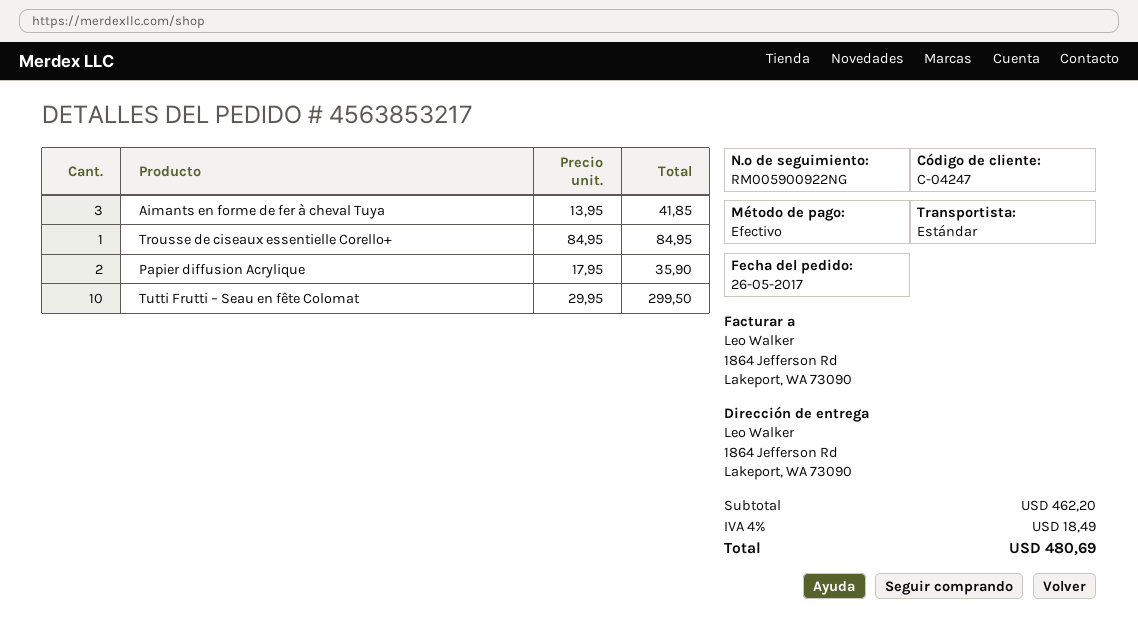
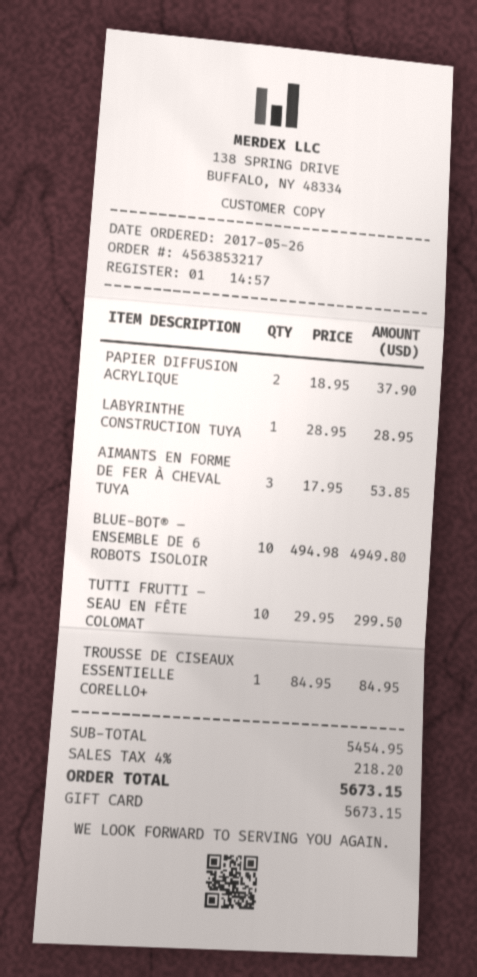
payment method: cash -> gift card
Aimants en forme de fer à cheval Tuya: 3 x 13.95 = 41.85 -> 3 x 17.95 = 53.85
Papier diffusion Acrylique: 2 x 17.95 = 35.90 -> 2 x 18.95 = 37.90
LABYRINTHE CONSTRUCTION TUYA: none -> 1 x 28.95 = 28.95
BLUE-BOT® – ENSEMBLE DE 6 ROBOTS ISOLOIR: none -> 10 x 494.98 = 4949.80
subtotal: 462.20 -> 5454.95
tax: 4% = 18.49 -> 4% = 218.20
total: 480.69 -> 5673.15

